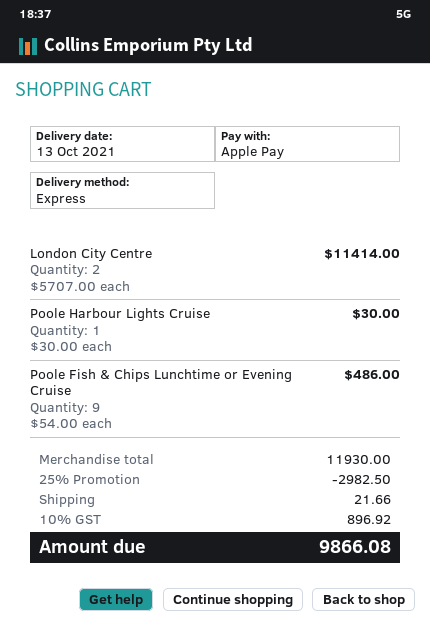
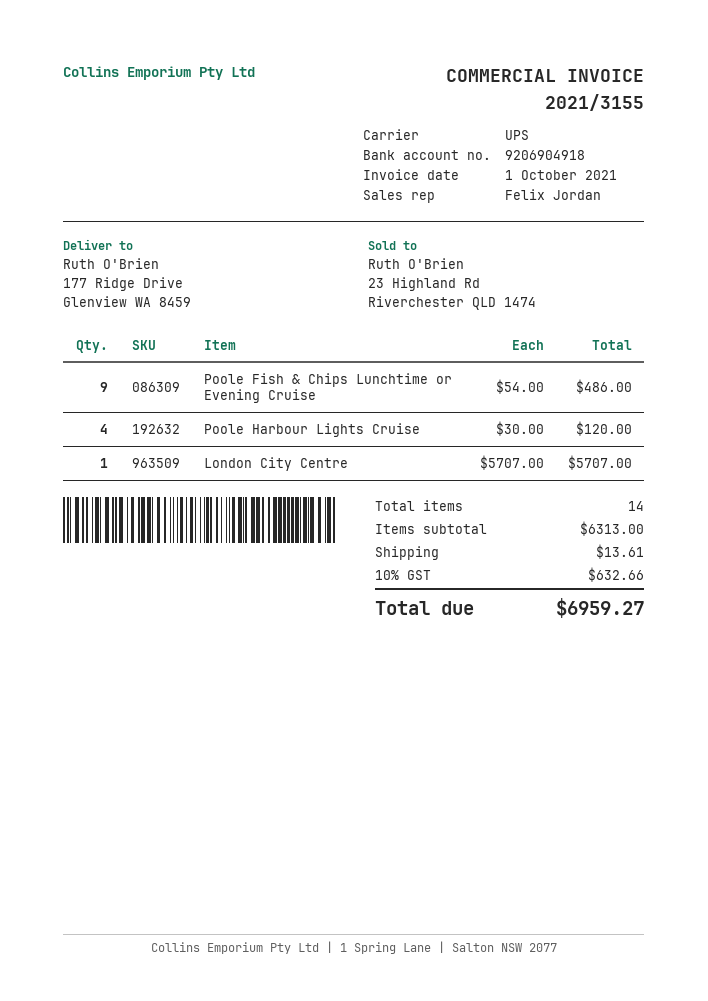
shipping method: express -> UPS
London City Centre: 2 x 5707.00 = 11414.00 -> 1 x 5707.00 = 5707.00
Poole Harbour Lights Cruise: 1 x 30.00 = 30.00 -> 4 x 30.00 = 120.00
subtotal: 11930.00 -> 6313.00
discount: 25% = 2982.50 -> none
shipping: 21.66 -> 13.61
tax: 10% = 896.92 -> 10% = 632.66
total: 9866.08 -> 6959.27

